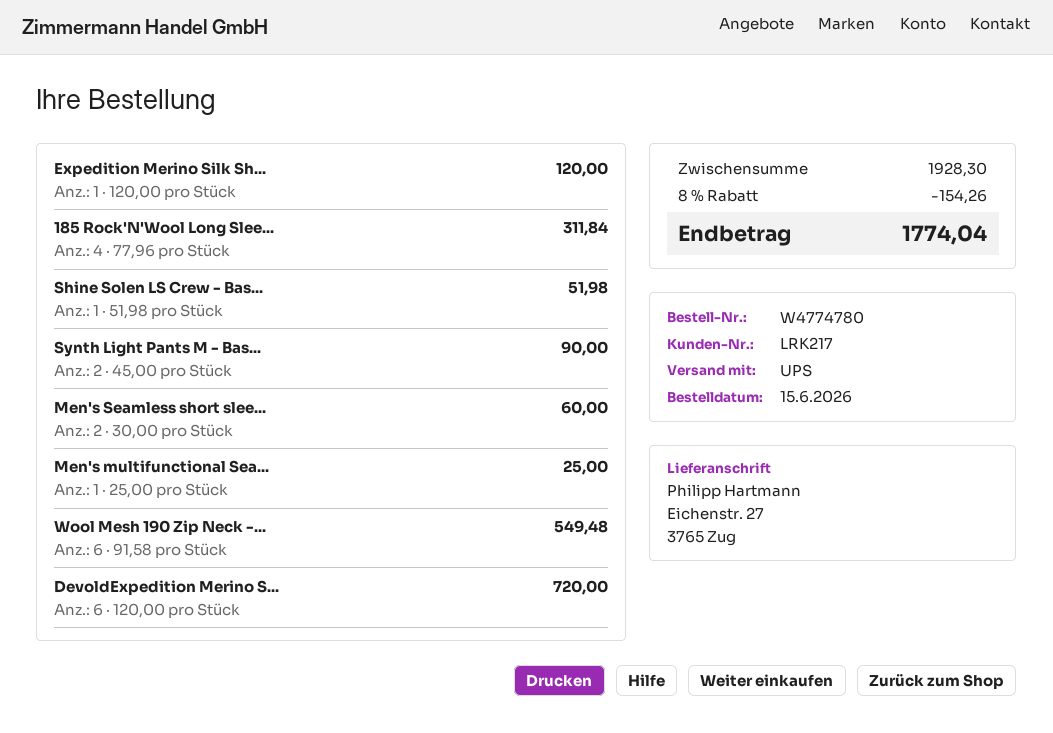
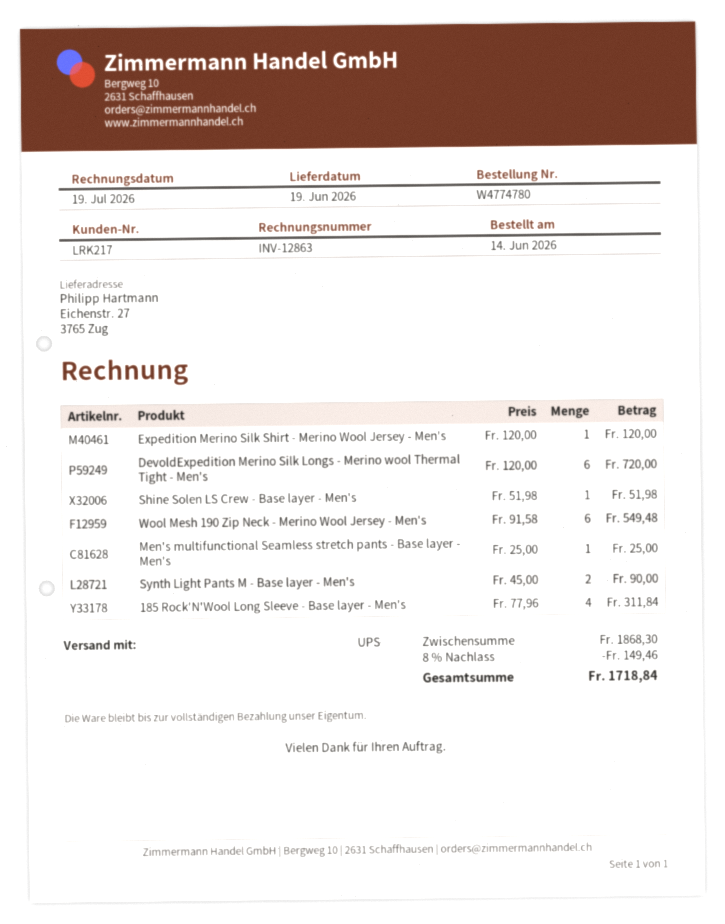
order date: 2026-06-15 -> 2026-06-14
Men's Seamless short slee...: 2 x 30.00 = 60.00 -> none
subtotal: 1928.30 -> 1868.30
discount: 8% = 154.26 -> 8% = 149.46
total: 1774.04 -> 1718.84

